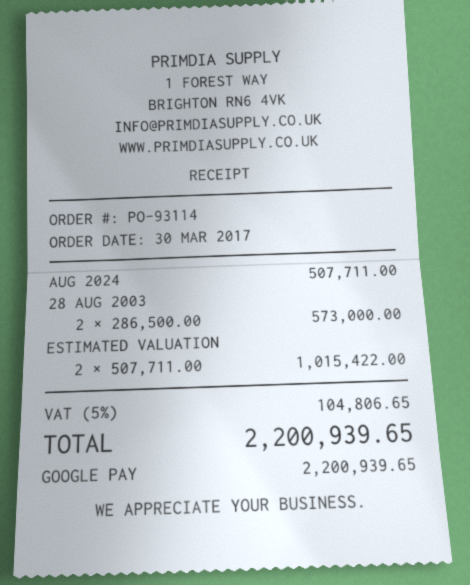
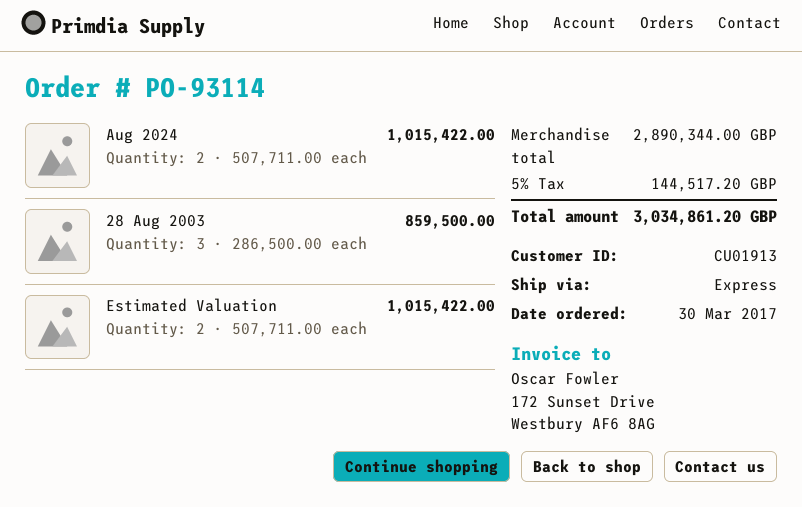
AUG 2024: 1 x 507711.00 = 507711.00 -> 2 x 507711.00 = 1015422.00
28 AUG 2003: 2 x 286500.00 = 573000.00 -> 3 x 286500.00 = 859500.00
tax: 5% = 104806.65 -> 5% = 144517.20
total: 2200939.65 -> 3034861.20

